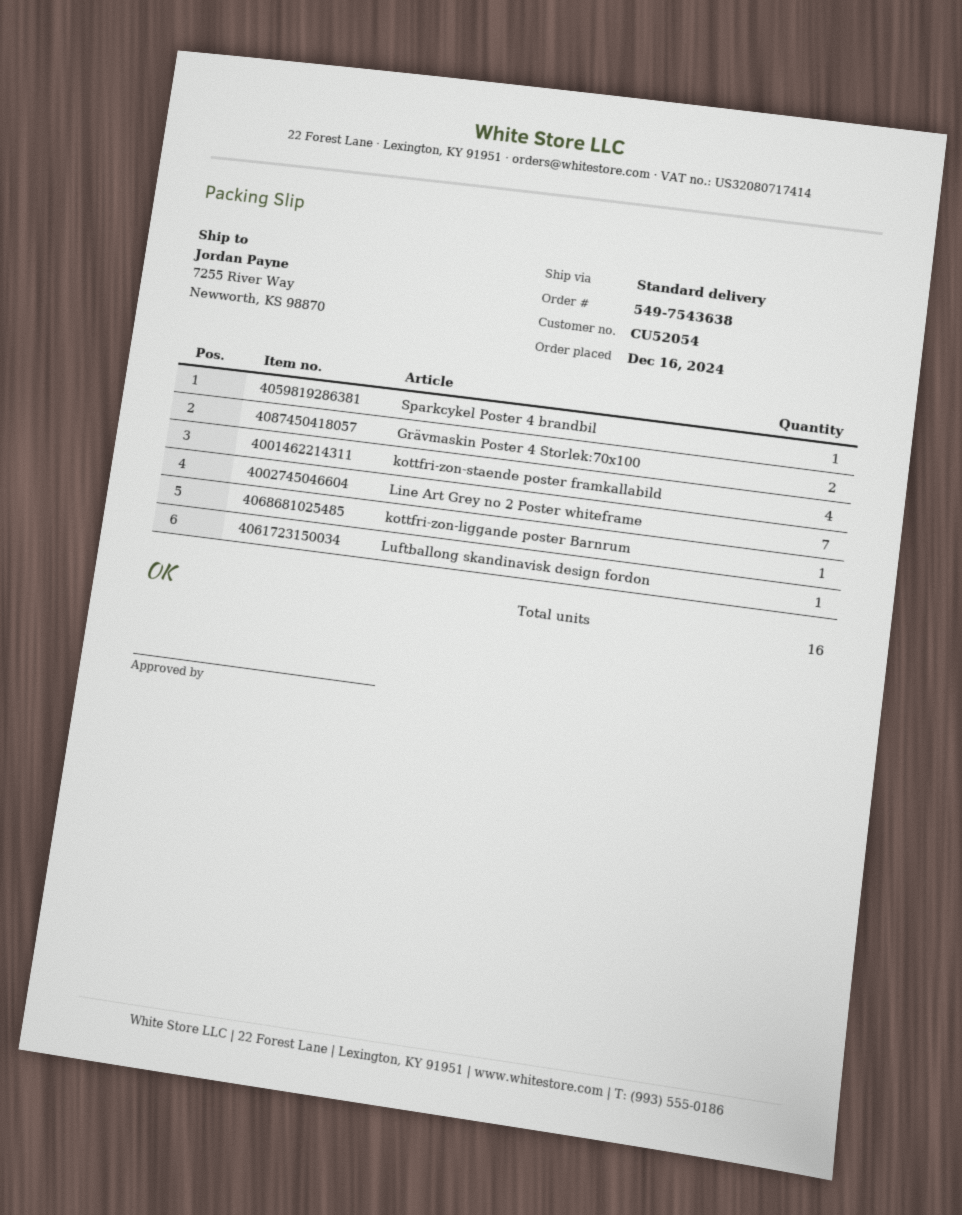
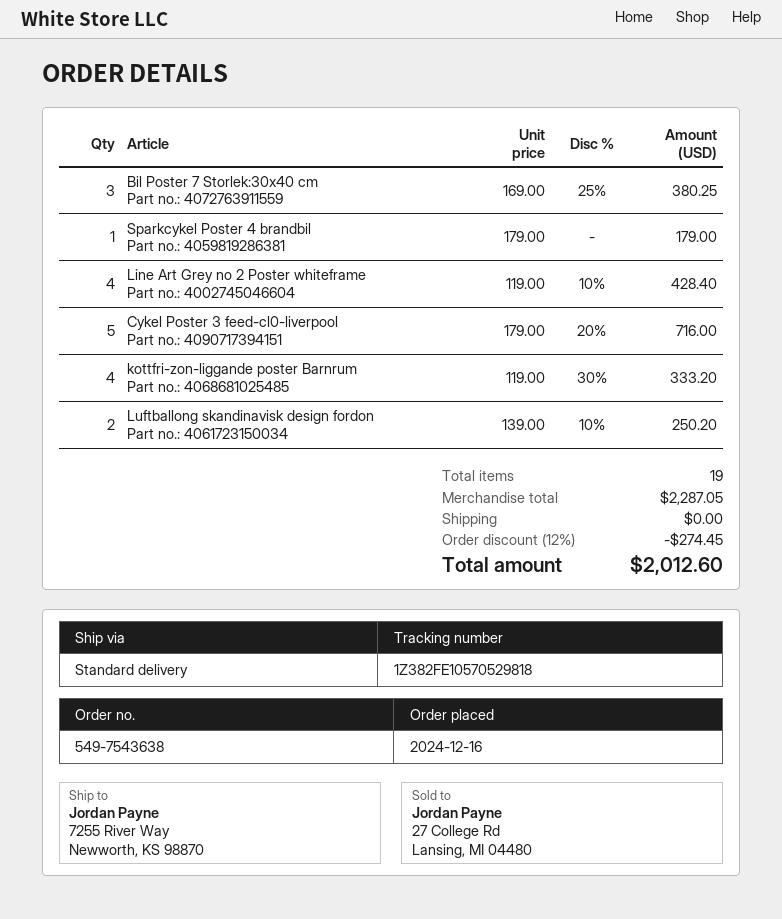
Grävmaskin Poster 4 Storlek:70x100: 2 -> none
kottfri-zon-staende poster framkallabild: 4 -> none
Line Art Grey no 2 Poster whiteframe: 7 -> 4
kottfri-zon-liggande poster Barnrum: 1 -> 4
Luftballong skandinavisk design fordon: 1 -> 2
Bil Poster 7 Storlek:30x40 cm: none -> 3
Cykel Poster 3 feed-cl0-liverpool: none -> 5
total quantity: 16 -> 19

